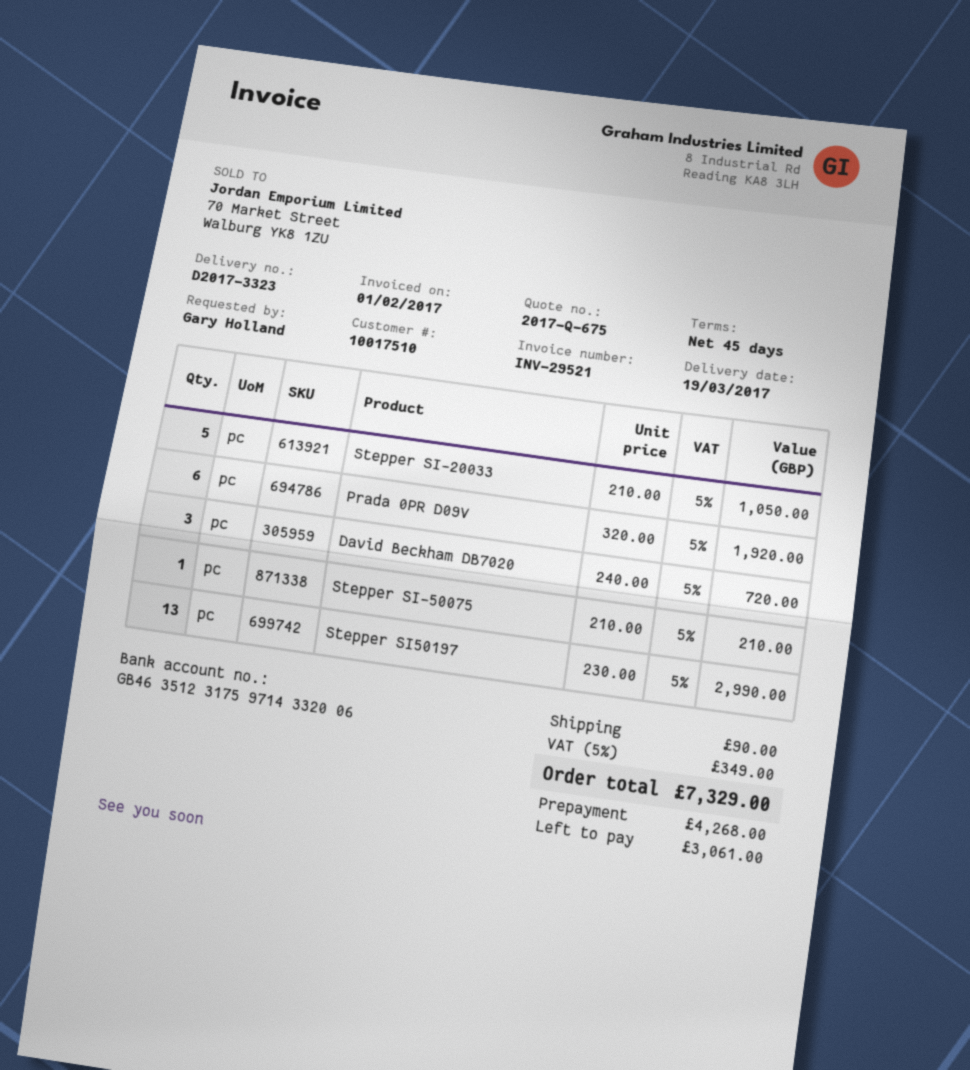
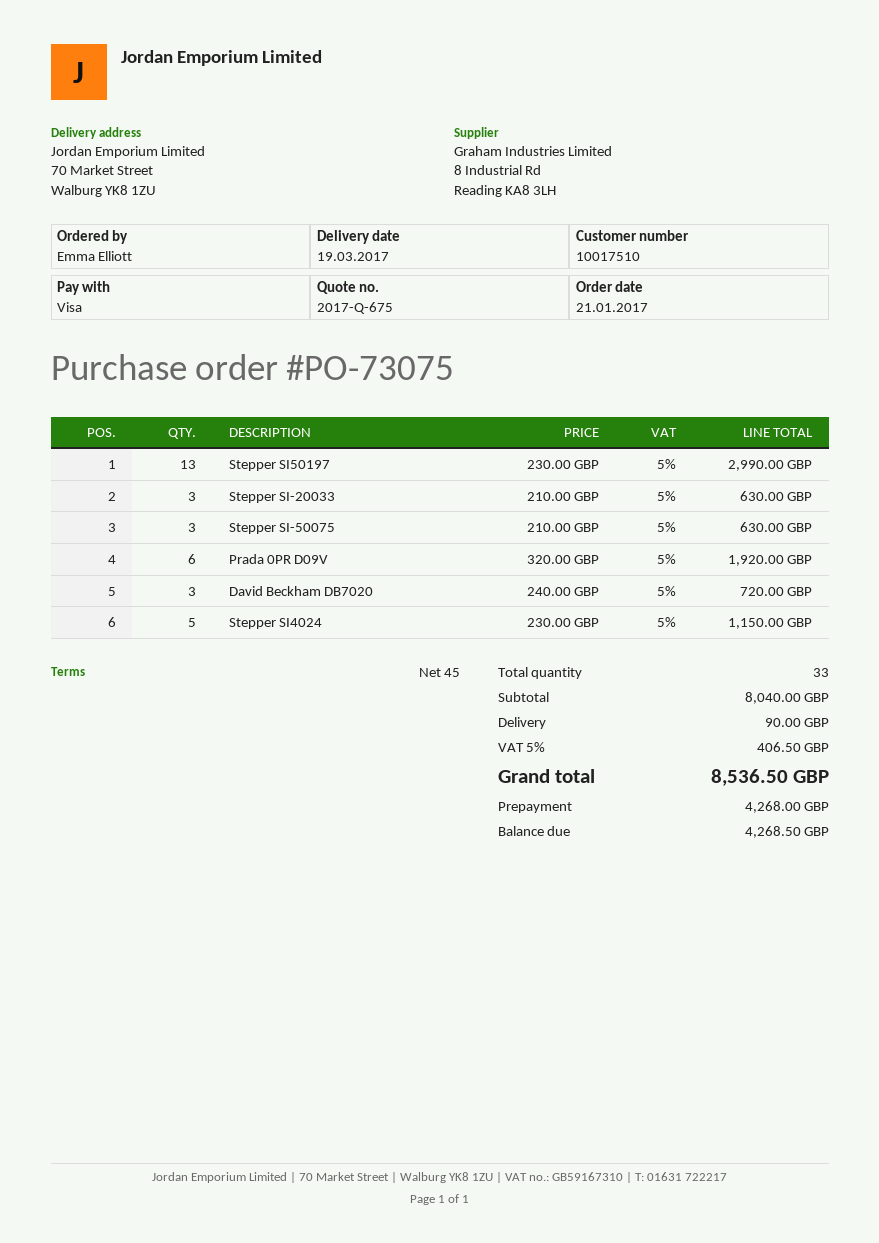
ordered by: Gary Holland -> Emma Elliott
Stepper SI-20033: 5 x 210.00 = 1050.00 -> 3 x 210.00 = 630.00
Stepper SI-50075: 1 x 210.00 = 210.00 -> 3 x 210.00 = 630.00
Stepper SI4024: none -> 5 x 230.00 = 1150.00
tax: 5% = 349.00 -> 5% = 406.50
total: 7329.00 -> 8536.50
balance: 3061.00 -> 4268.50

